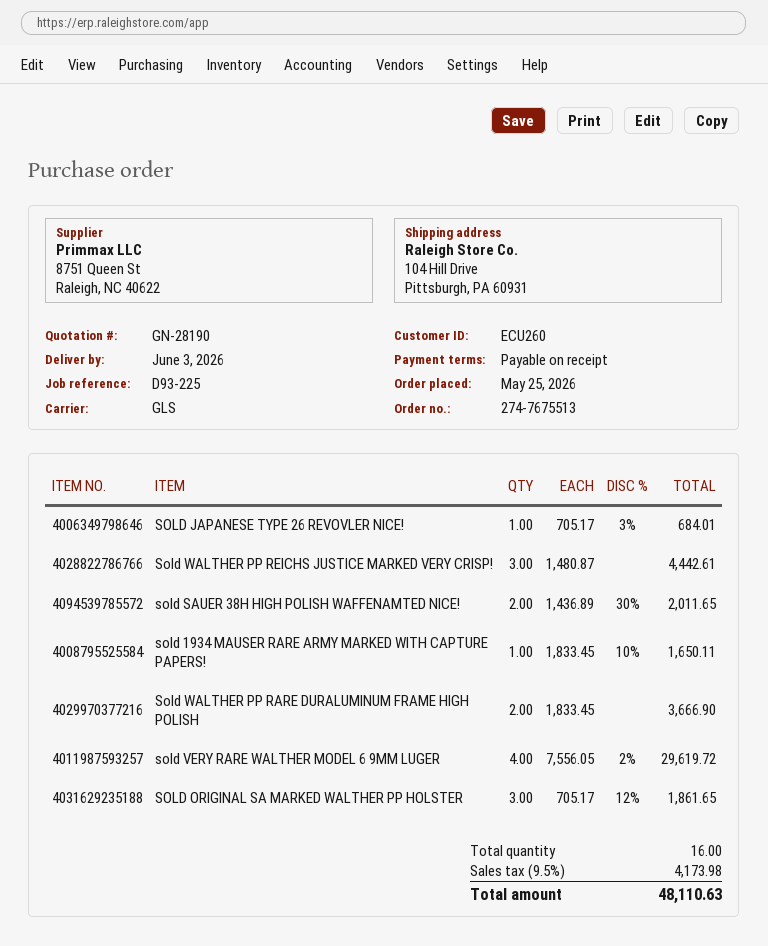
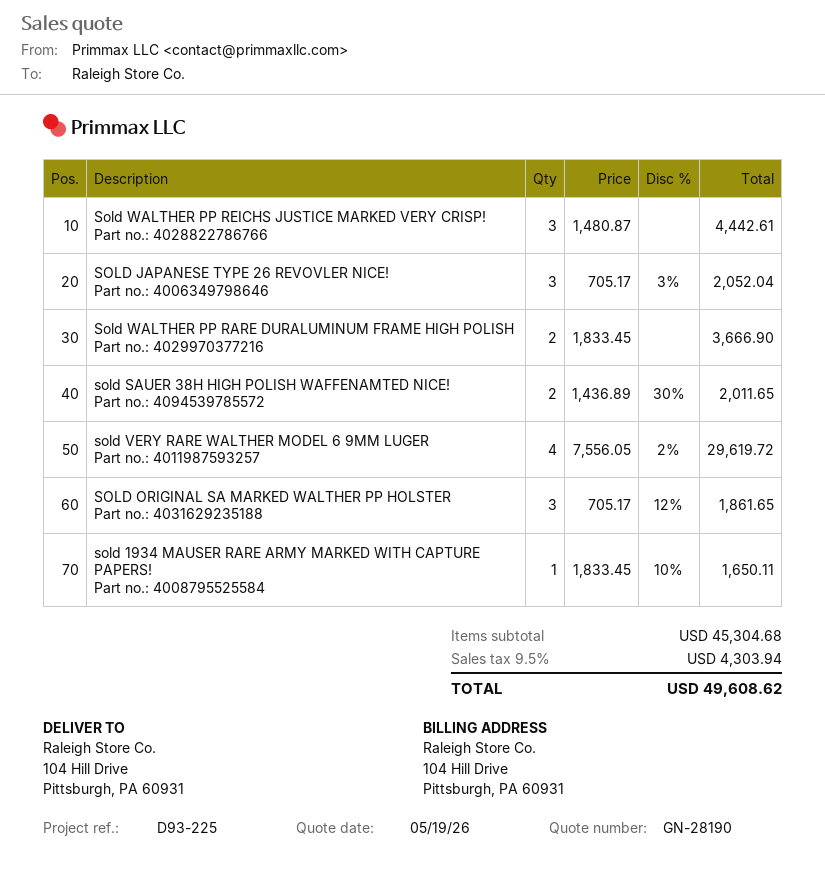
SOLD JAPANESE TYPE 26 REVOVLER NICE!: 1 x 705.17 - 3% = 684.01 -> 3 x 705.17 - 3% = 2052.04
tax: 9.5% = 4173.98 -> 9.5% = 4303.94
total: 48110.63 -> 49608.62

